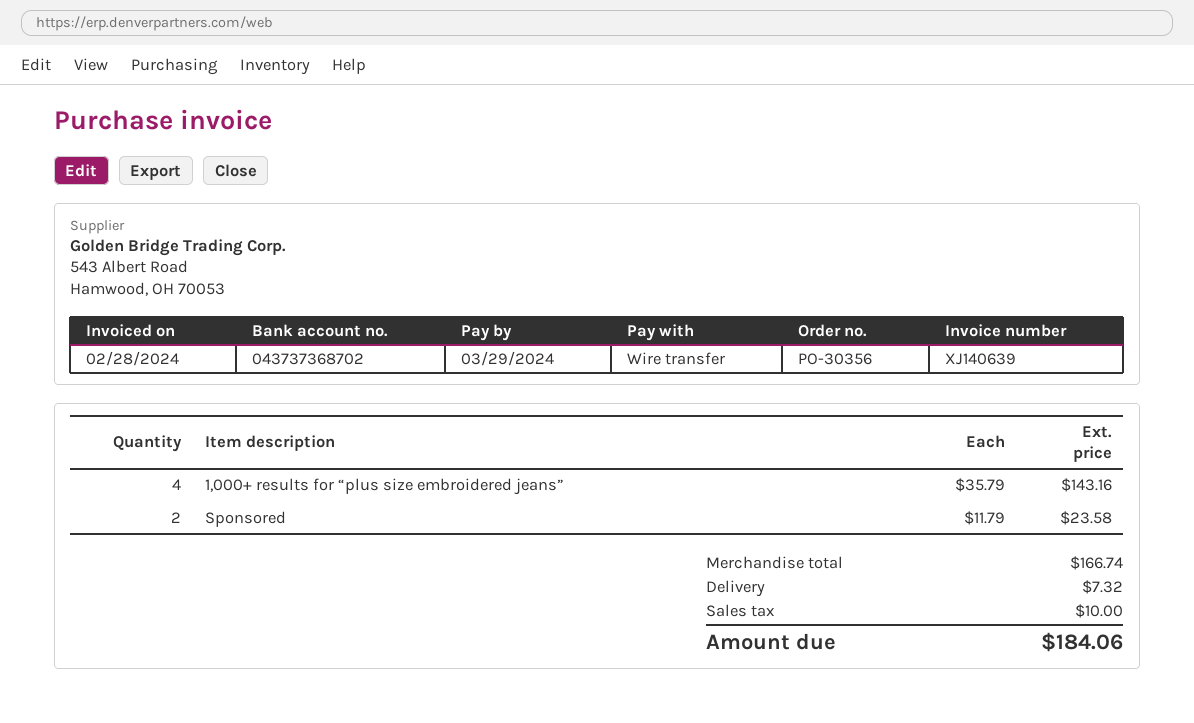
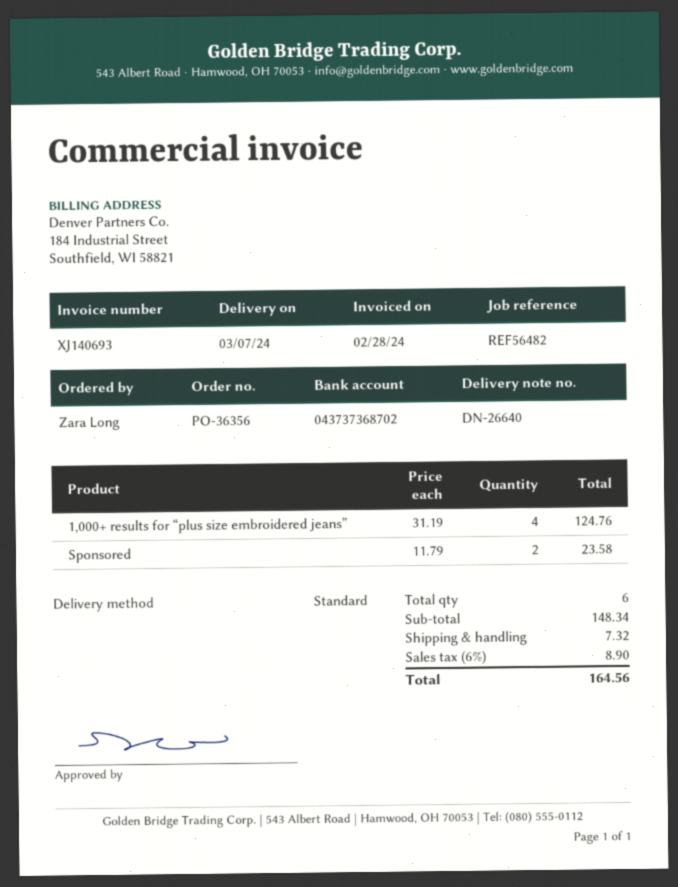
order number: PO-30356 -> PO-36356
invoice number: XJ140639 -> XJ140693
1,000+ results for “plus size embroidered jeans”: 4 x 35.79 = 143.16 -> 4 x 31.19 = 124.76
subtotal: 166.74 -> 148.34
tax: 10.00 -> 8.90
total: 184.06 -> 164.56

